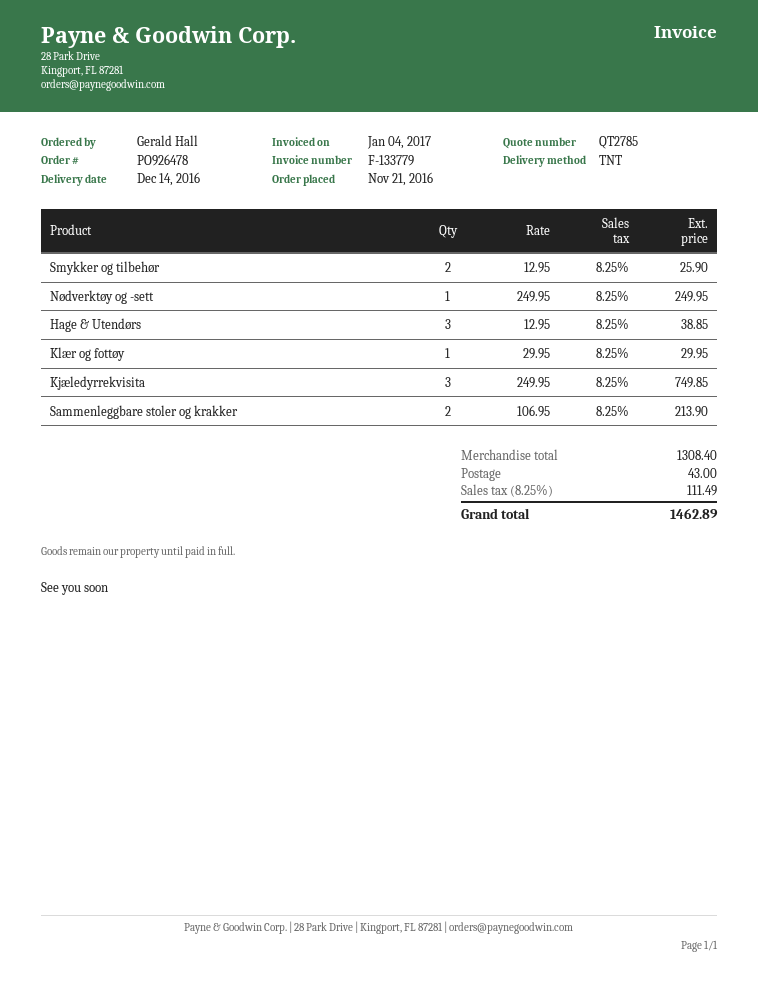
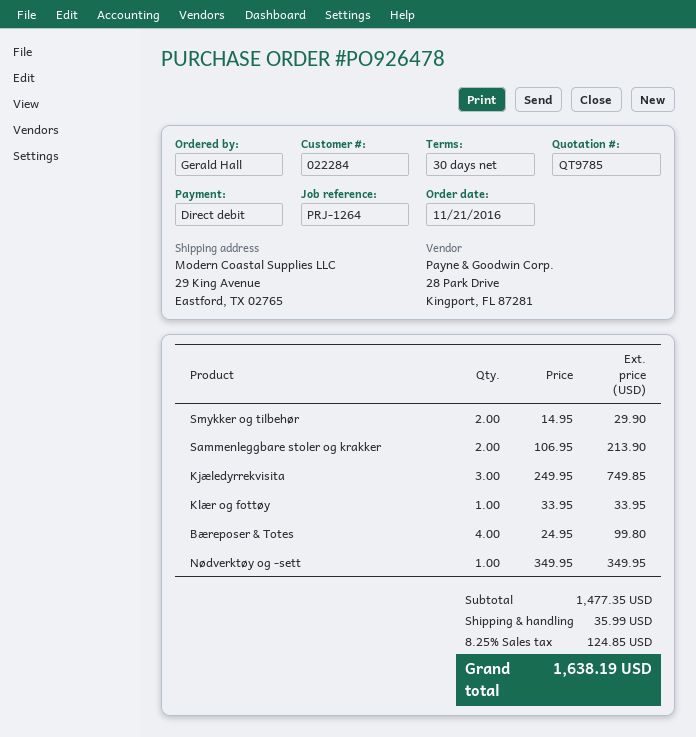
quote number: QT2785 -> QT9785
Smykker og tilbehør: 2 x 12.95 = 25.90 -> 2 x 14.95 = 29.90
Nødverktøy og -sett: 1 x 249.95 = 249.95 -> 1 x 349.95 = 349.95
Hage & Utendørs: 3 x 12.95 = 38.85 -> none
Klær og fottøy: 1 x 29.95 = 29.95 -> 1 x 33.95 = 33.95
Bæreposer & Totes: none -> 4 x 24.95 = 99.80
subtotal: 1308.40 -> 1477.35
shipping: 43.00 -> 35.99
tax: 8.25% = 111.49 -> 8.25% = 124.85
total: 1462.89 -> 1638.19

